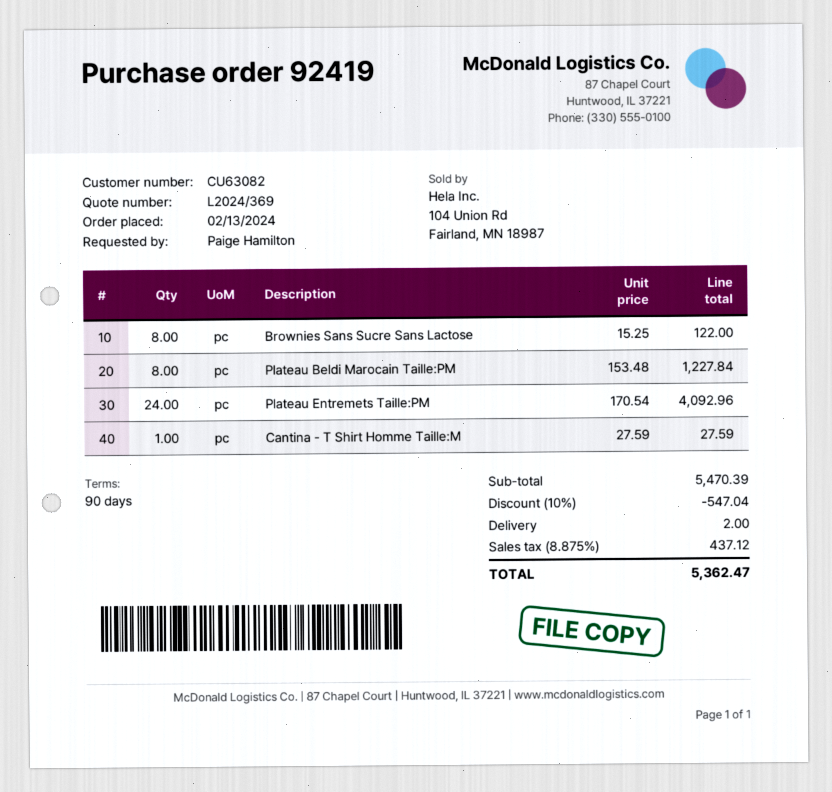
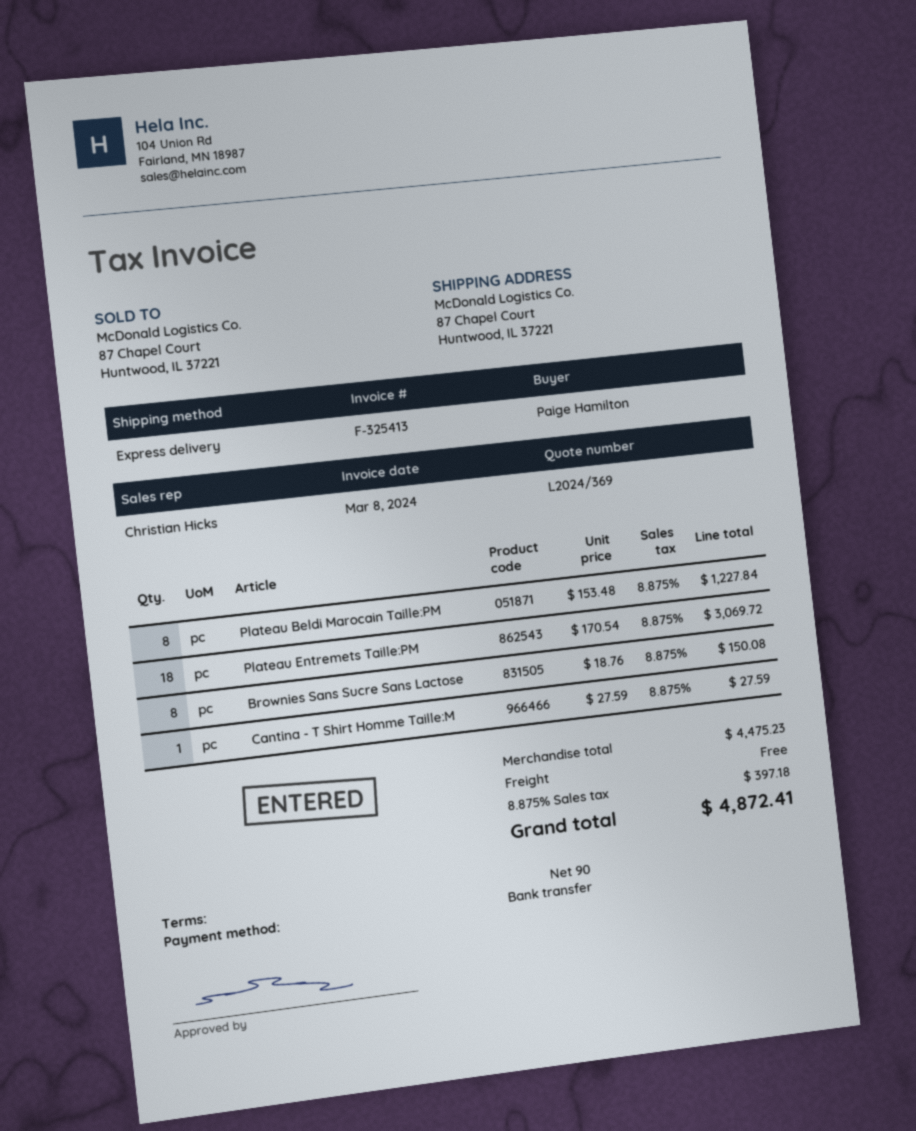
Brownies Sans Sucre Sans Lactose: 8 x 15.25 = 122.00 -> 8 x 18.76 = 150.08
Plateau Entremets Taille:PM: 24 x 170.54 = 4092.96 -> 18 x 170.54 = 3069.72
subtotal: 5470.39 -> 4475.23
discount: 10% = 547.04 -> none
shipping: 2.00 -> 0.00
tax: 8.875% = 437.12 -> 8.875% = 397.18
total: 5362.47 -> 4872.41

